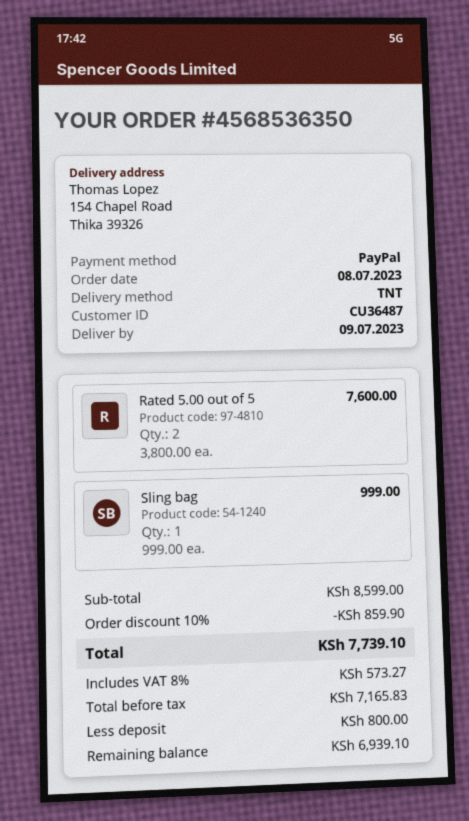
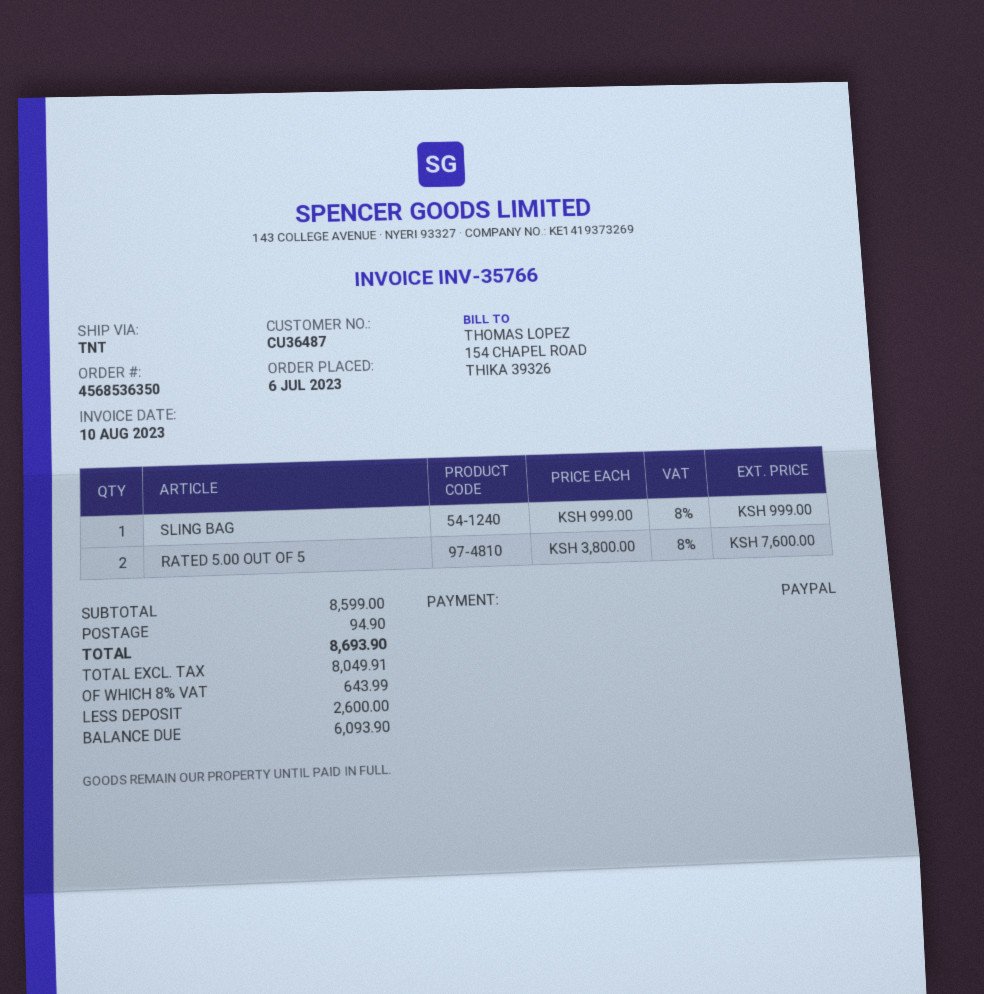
order date: 2023-07-08 -> 2023-07-06
discount: 10% = 859.90 -> none
shipping: none -> 94.90
net: 7165.83 -> 8049.91
tax: 8% = 573.27 -> 8% = 643.99
total: 7739.10 -> 8693.90
deposit: 800.00 -> 2600.00
balance: 6939.10 -> 6093.90

